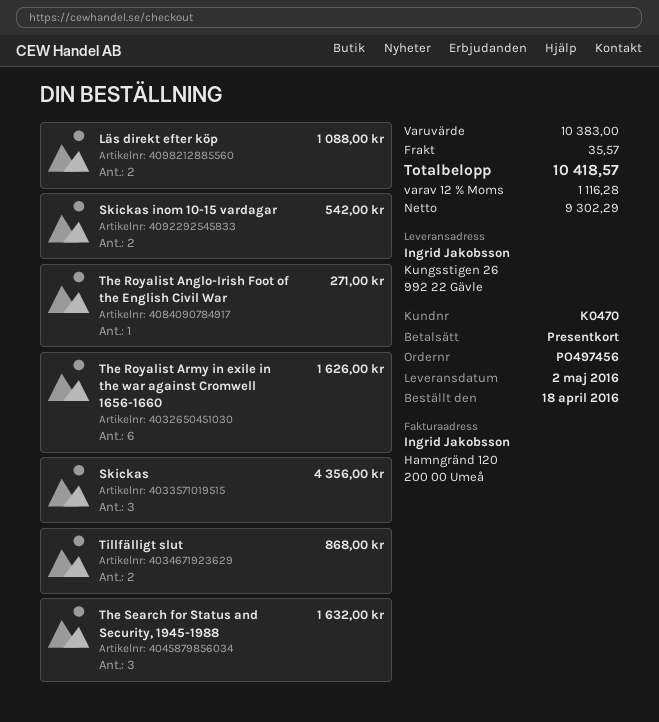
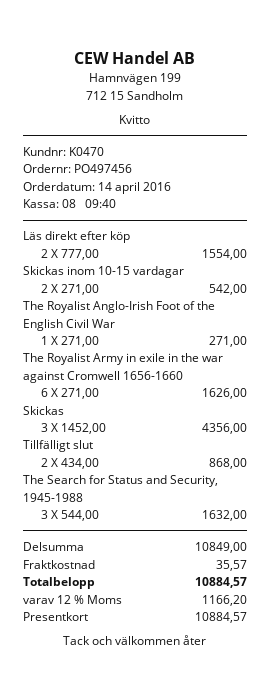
order date: 2016-04-18 -> 2016-04-14
Läs direkt efter köp: 2 for 1088.00 -> 2 for 1554.00
subtotal: 10383.00 -> 10849.00
tax: 12% = 1116.28 -> 12% = 1166.20
total: 10418.57 -> 10884.57

